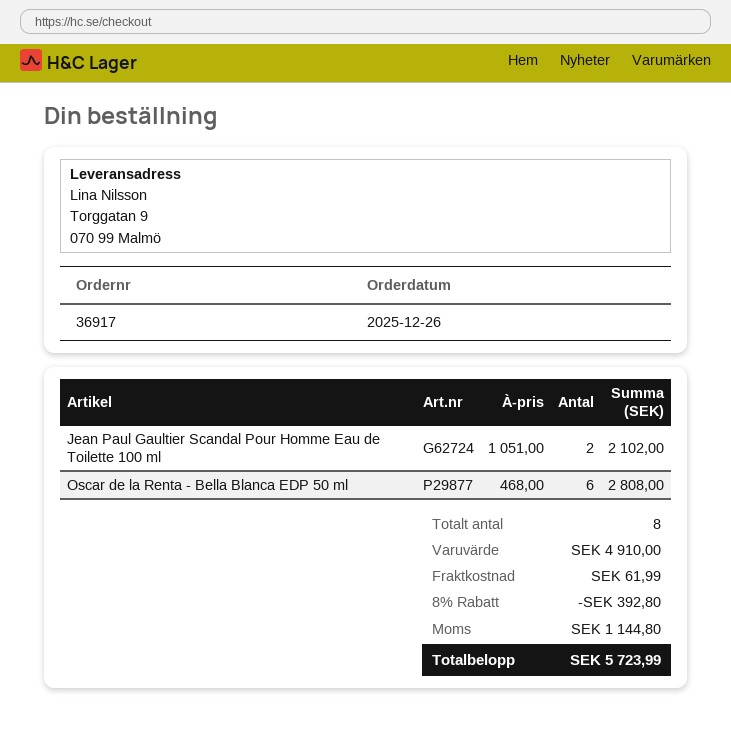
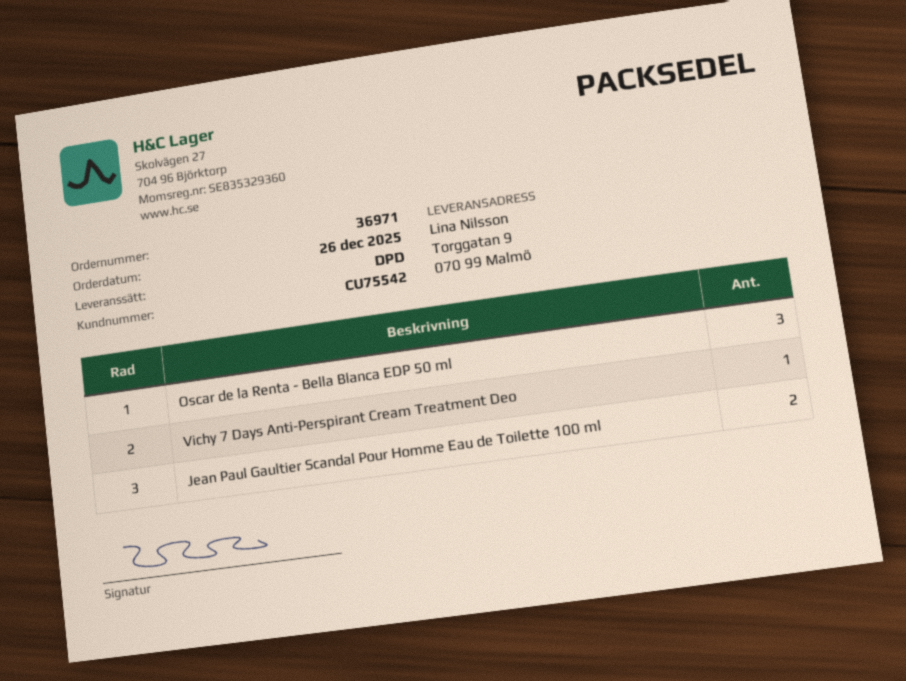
order number: 36917 -> 36971
Oscar de la Renta - Bella Blanca EDP 50 ml: 6 -> 3
Vichy 7 Days Anti-Perspirant Cream Treatment Deo: none -> 1

